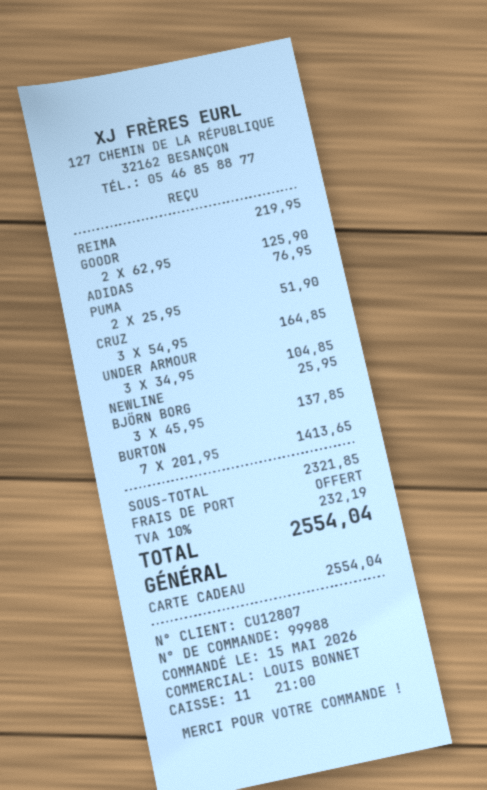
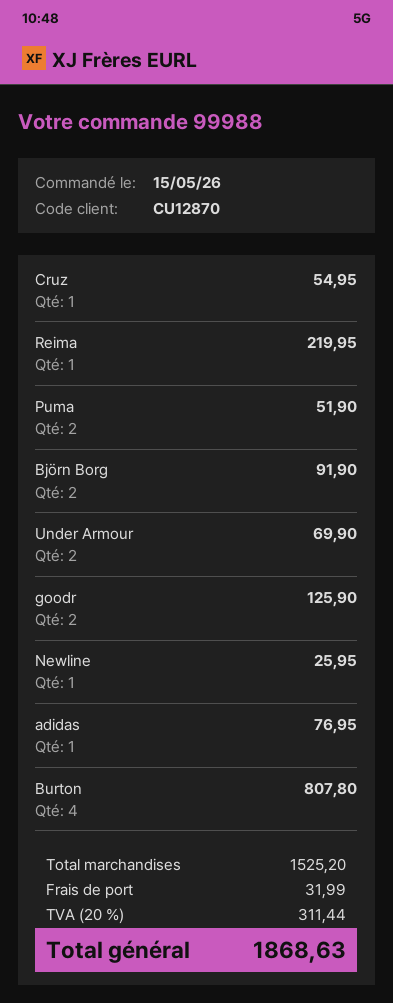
customer number: CU12807 -> CU12870
CRUZ: 3 for 164.85 -> 1 for 54.95
UNDER ARMOUR: 3 for 104.85 -> 2 for 69.90
BJÖRN BORG: 3 for 137.85 -> 2 for 91.90
BURTON: 7 for 1413.65 -> 4 for 807.80
subtotal: 2321.85 -> 1525.20
shipping: 0.00 -> 31.99
tax: 10% = 232.19 -> 20% = 311.44
total: 2554.04 -> 1868.63

